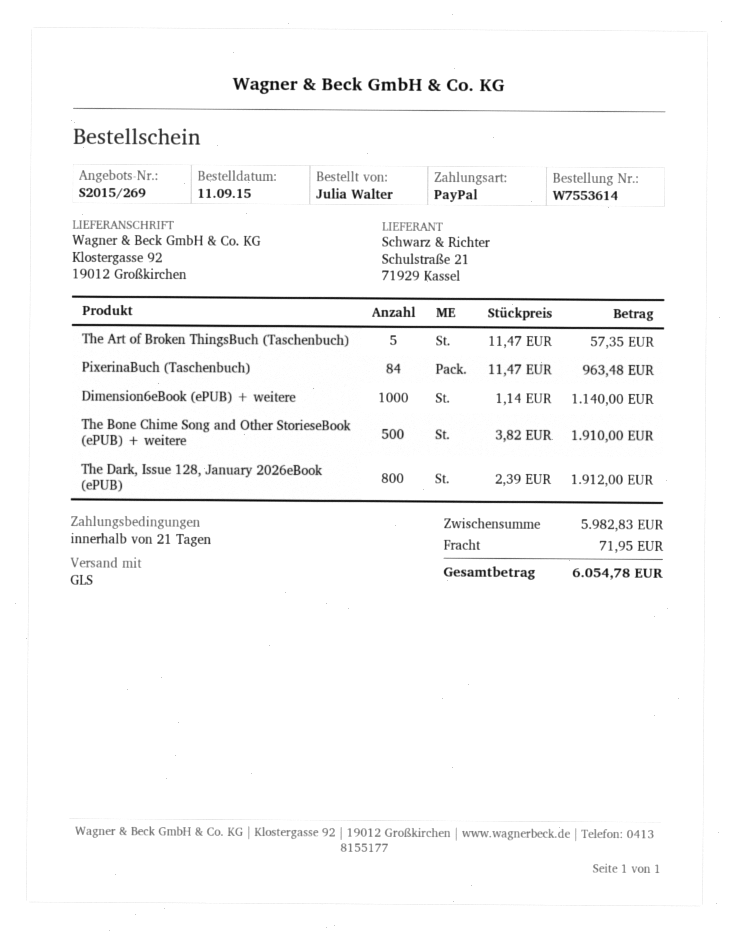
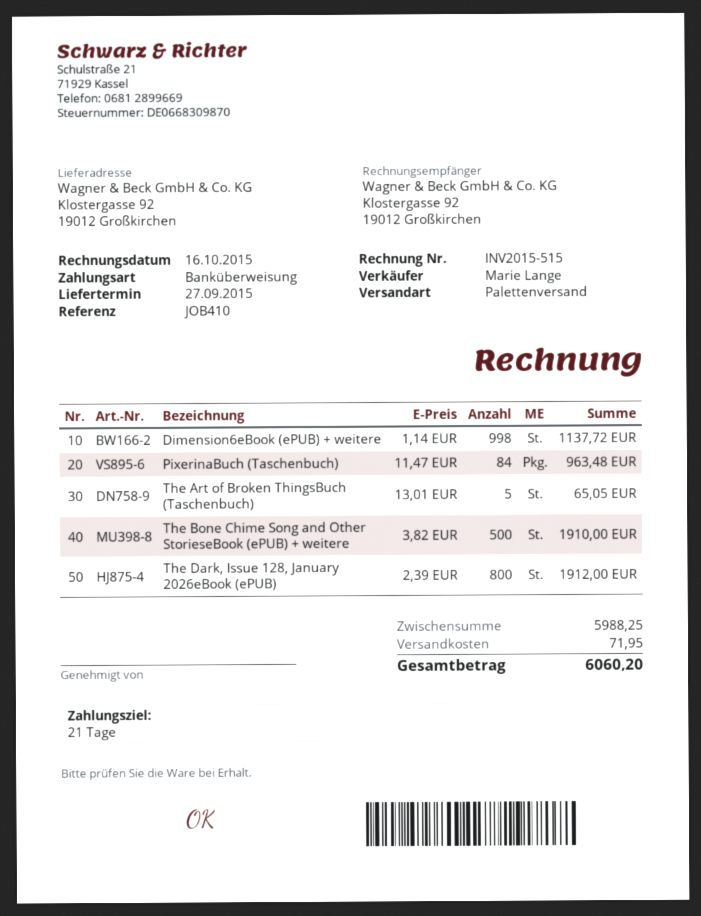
payment method: PayPal -> bank transfer
shipping method: GLS -> pallet freight
The Art of Broken ThingsBuch (Taschenbuch): 5 x 11.47 = 57.35 -> 5 x 13.01 = 65.05
Dimension6eBook (ePUB) + weitere: 1000 x 1.14 = 1140.00 -> 998 x 1.14 = 1137.72
subtotal: 5982.83 -> 5988.25
total: 6054.78 -> 6060.20

